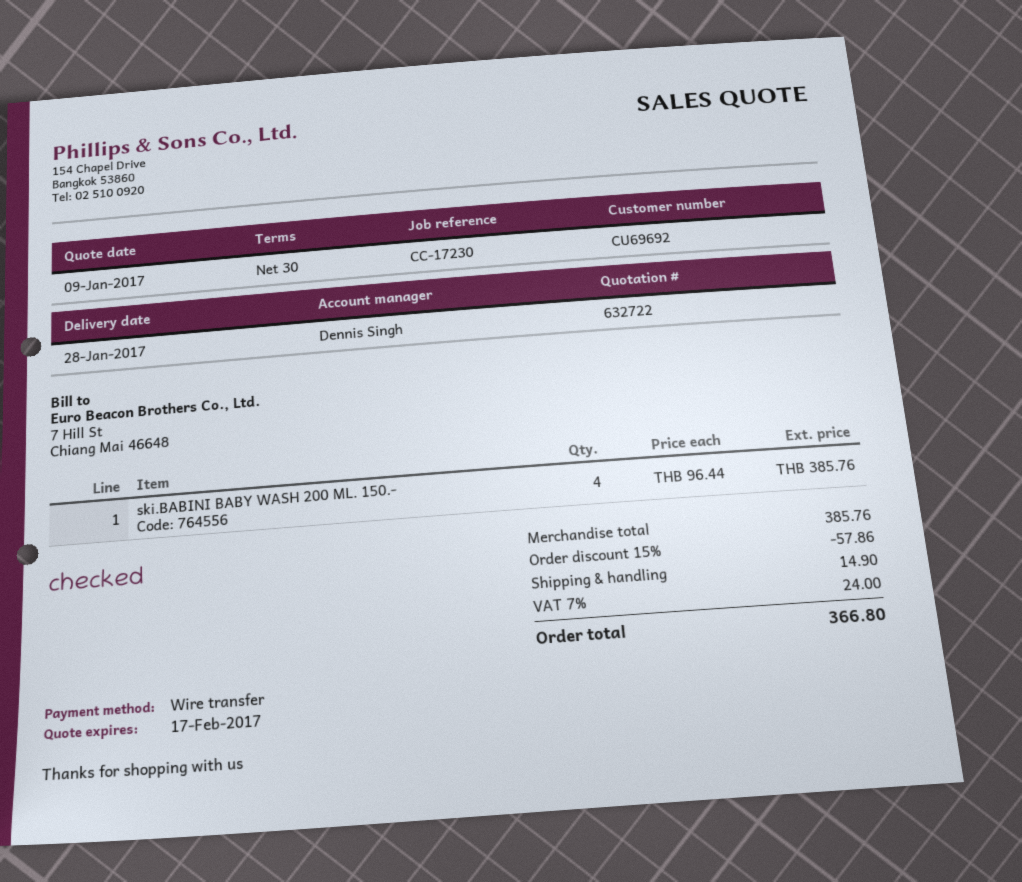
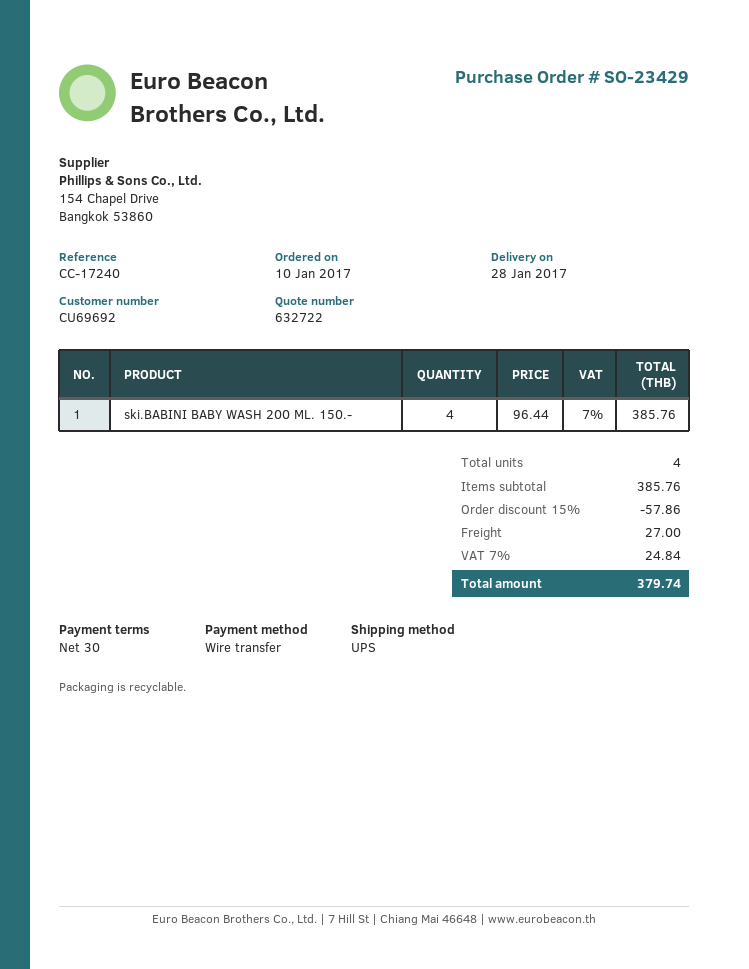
reference: CC-17230 -> CC-17240
shipping: 14.90 -> 27.00
tax: 7% = 24.00 -> 7% = 24.84
total: 366.80 -> 379.74

